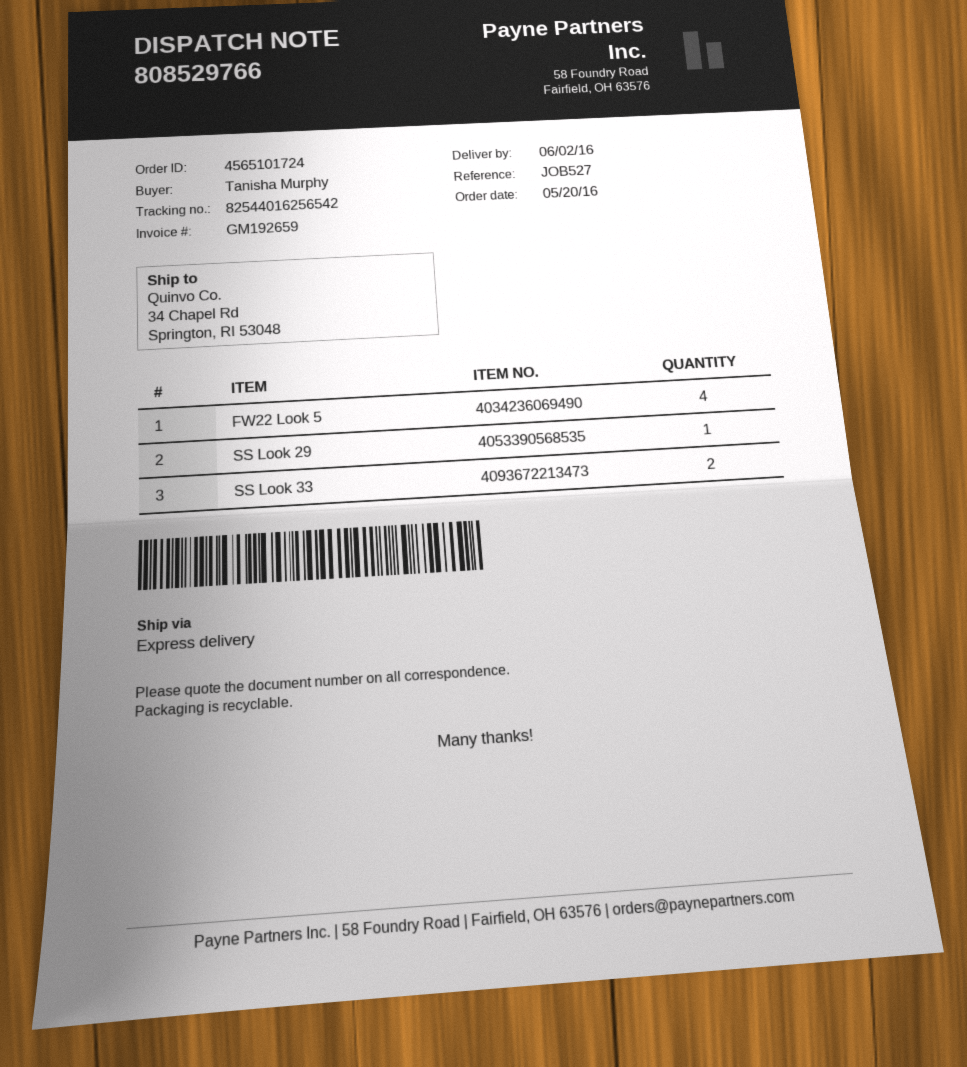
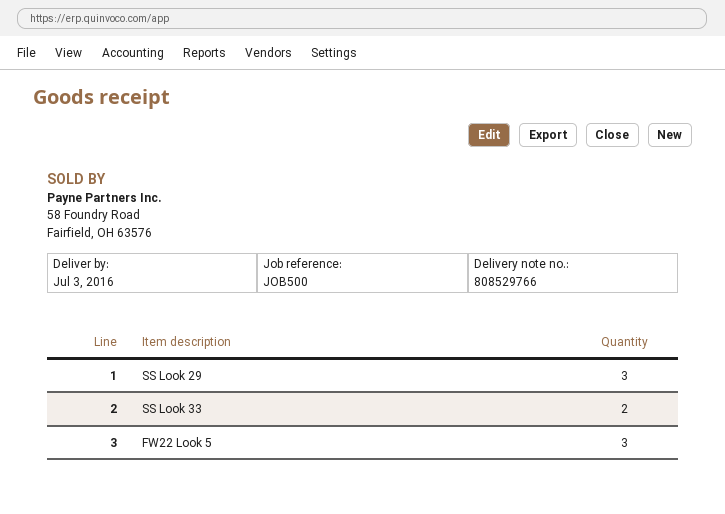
delivery date: 2016-06-02 -> 2016-07-03
reference: JOB527 -> JOB500
FW22 Look 5: 4 -> 3
SS Look 29: 1 -> 3

